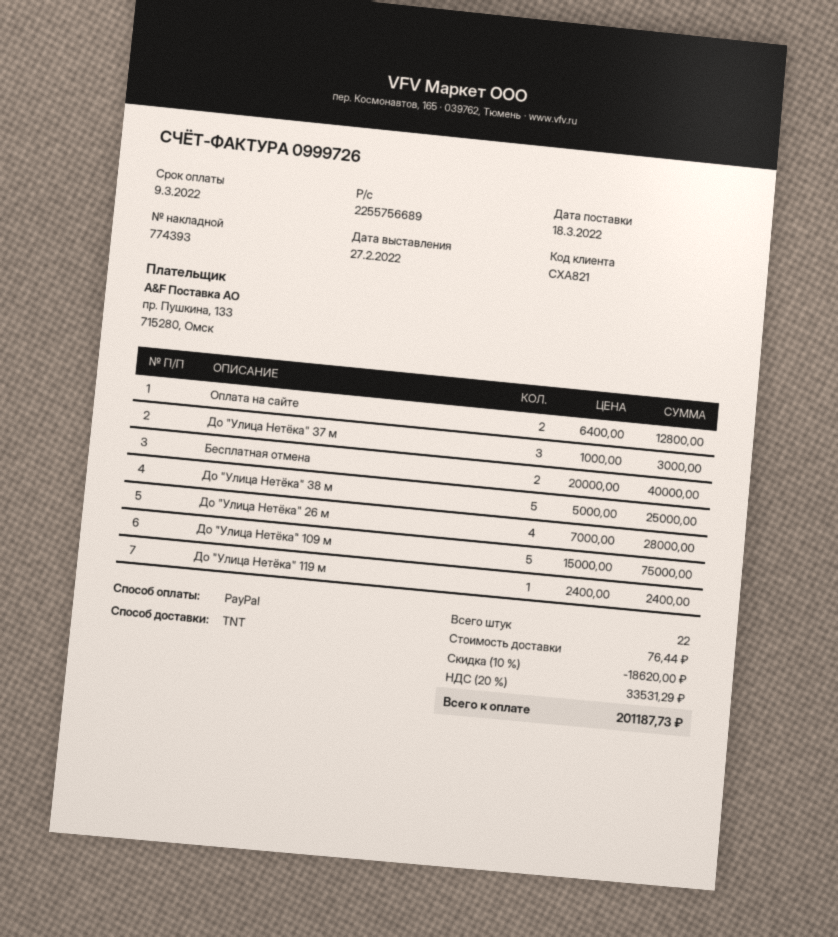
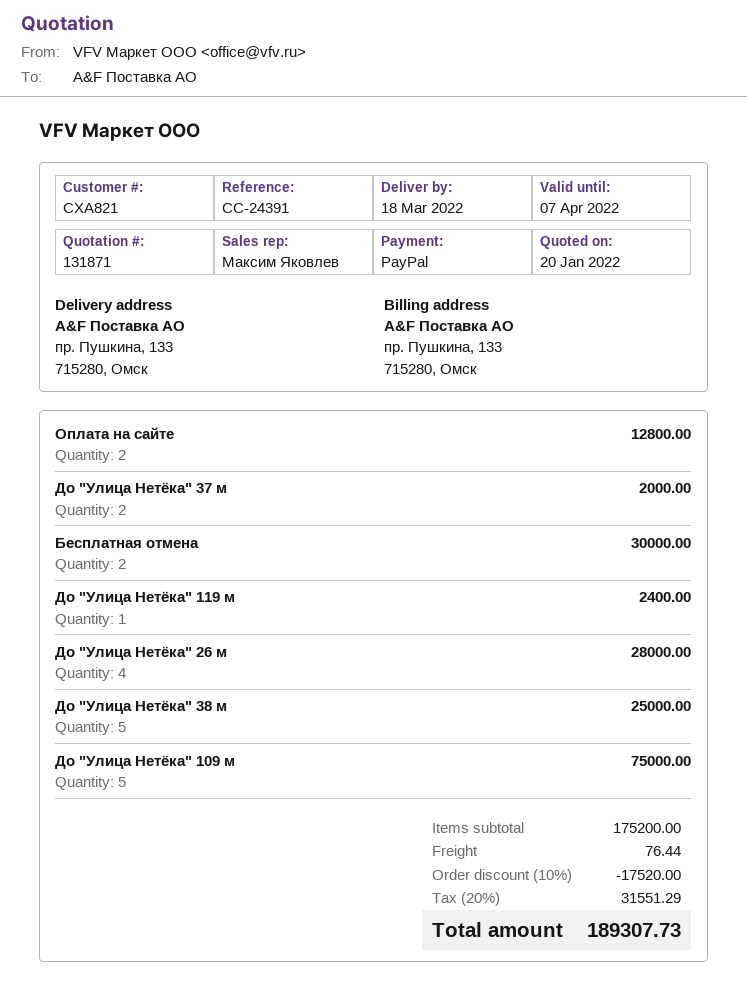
До "Улица Нетёка" 37 м: 3 for 3000.00 -> 2 for 2000.00
Бесплатная отмена: 2 for 40000.00 -> 2 for 30000.00
discount: 10% = 18620.00 -> 10% = 17520.00
tax: 20% = 33531.29 -> 20% = 31551.29
total: 201187.73 -> 189307.73

